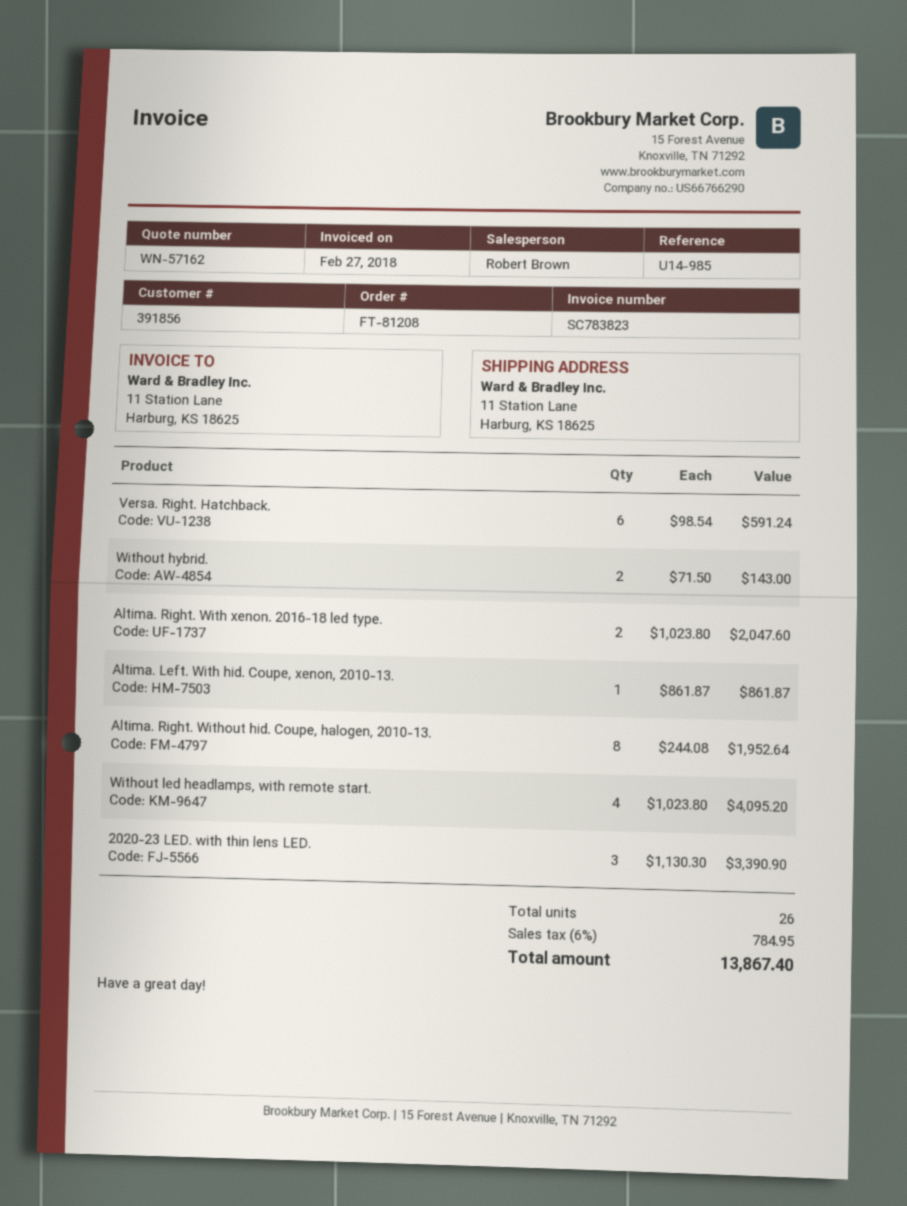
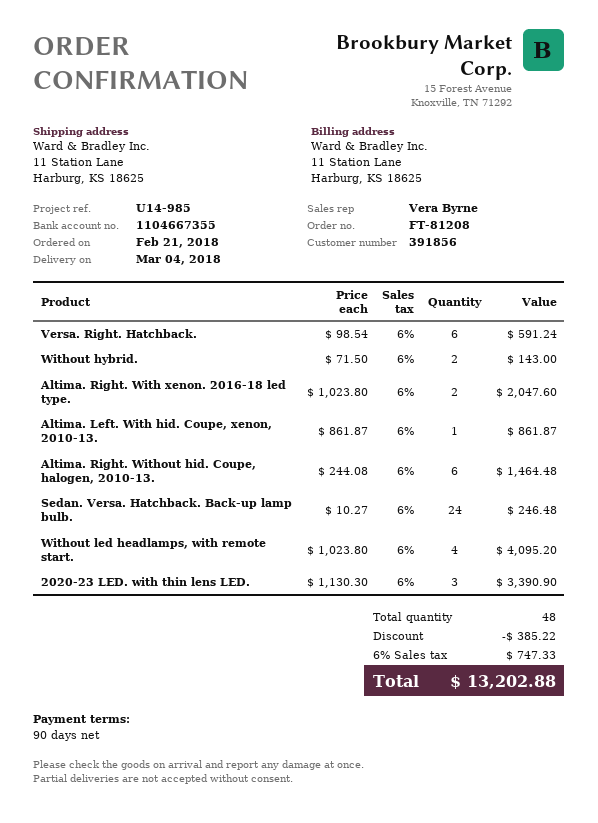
sales rep: Robert Brown -> Vera Byrne
Altima. Right. Without hid. Coupe, halogen, 2010-13.: 8 x 244.08 = 1952.64 -> 6 x 244.08 = 1464.48
Sedan. Versa. Hatchback. Back-up lamp bulb.: none -> 24 x 10.27 = 246.48
total quantity: 26 -> 48
discount: none -> 385.22
tax: 6% = 784.95 -> 6% = 747.33
total: 13867.40 -> 13202.88

